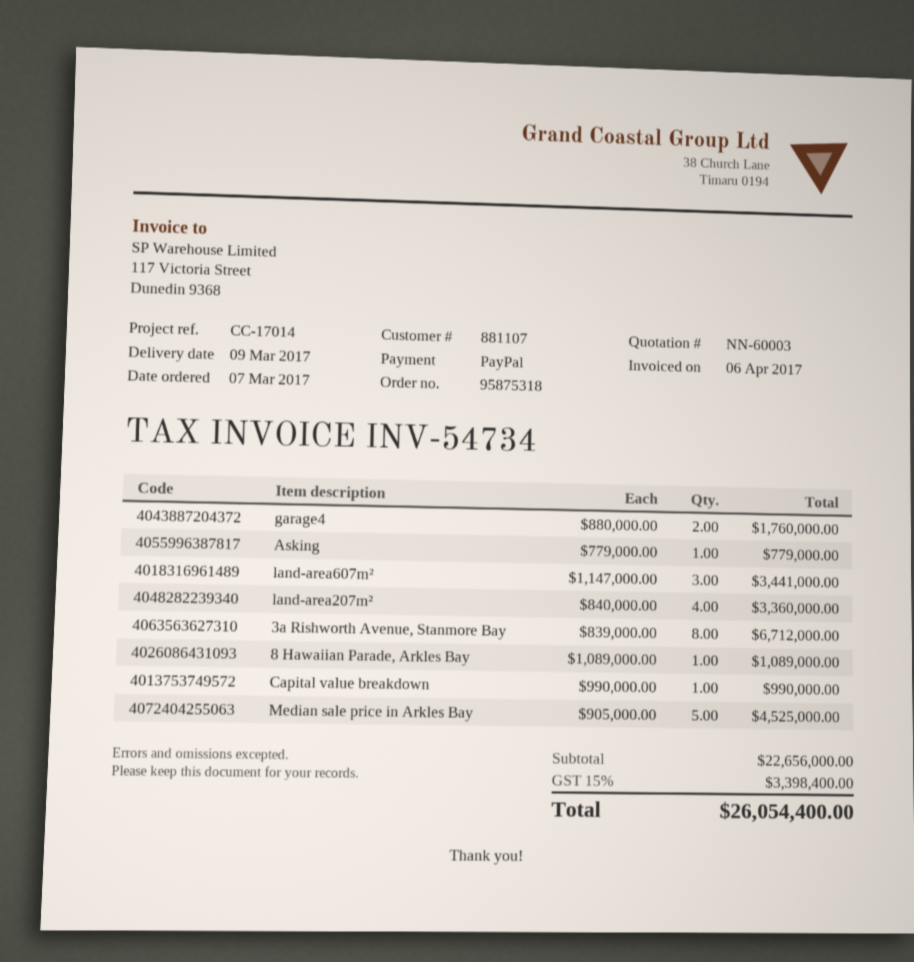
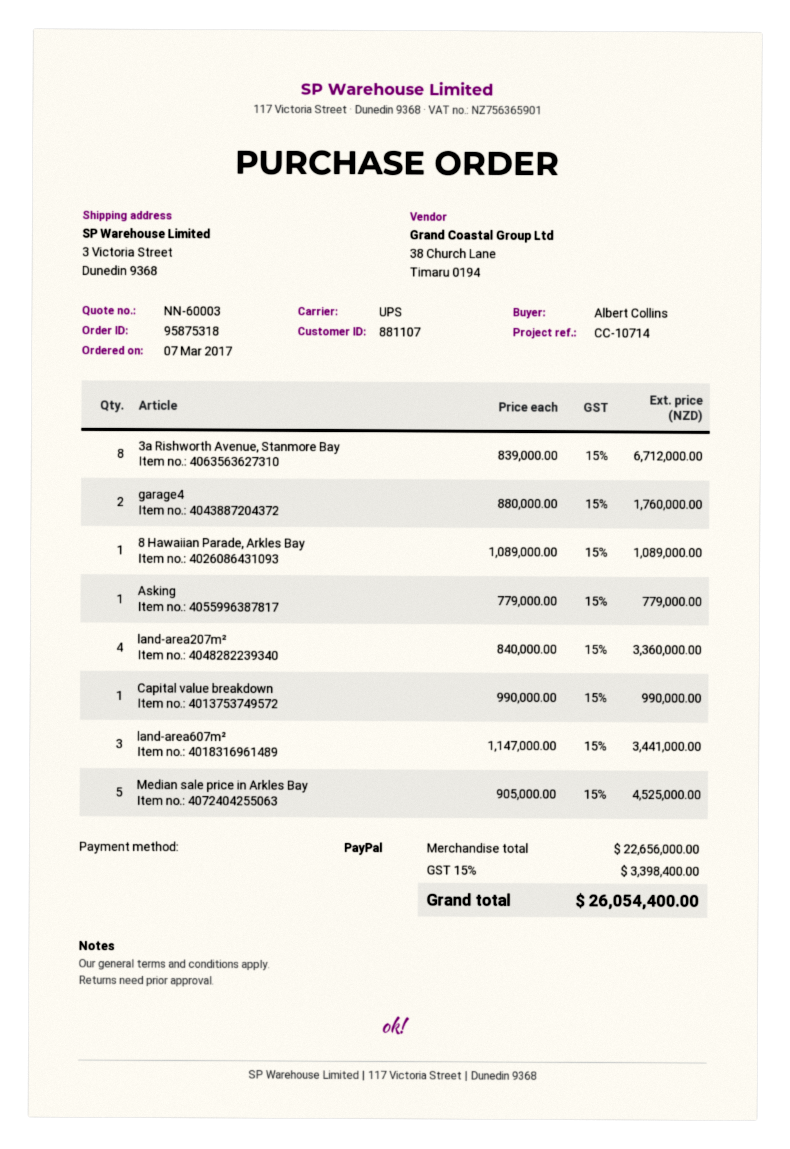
reference: CC-17014 -> CC-10714

